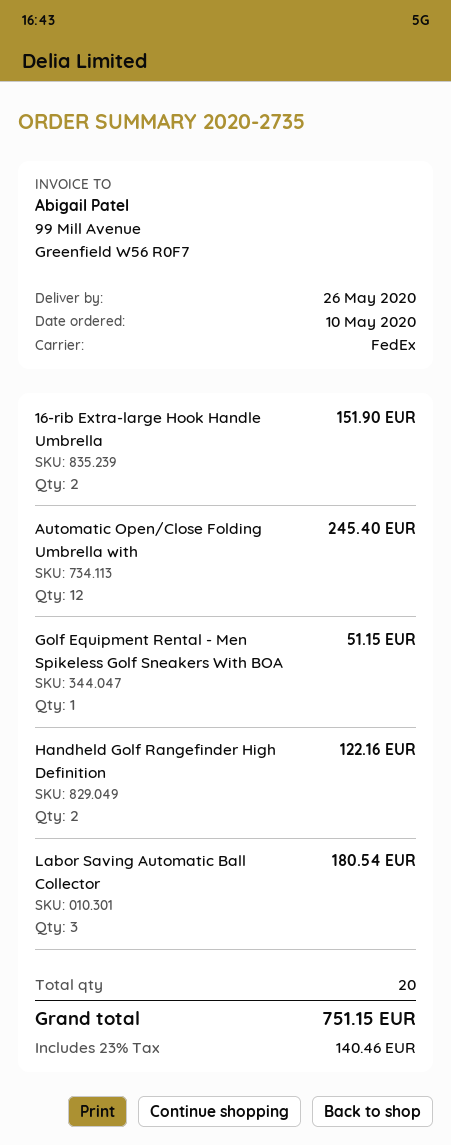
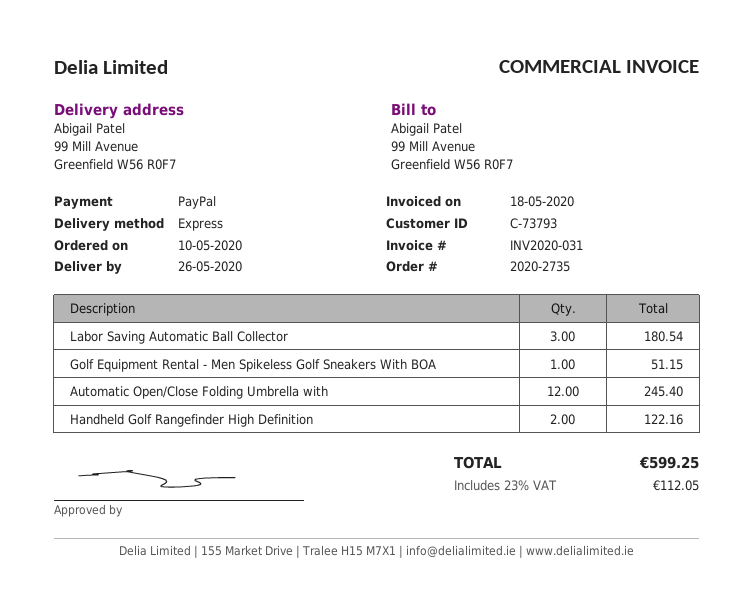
shipping method: FedEx -> express
16-rib Extra-large Hook Handle Umbrella: 2 for 151.90 -> none
tax: 23% = 140.46 -> 23% = 112.05
total: 751.15 -> 599.25

